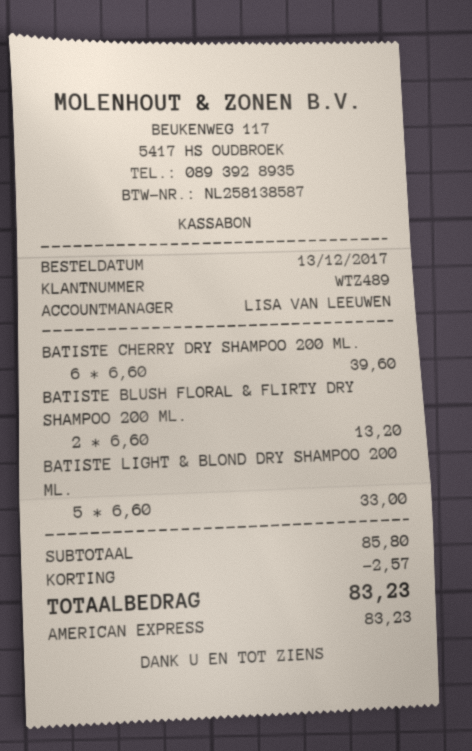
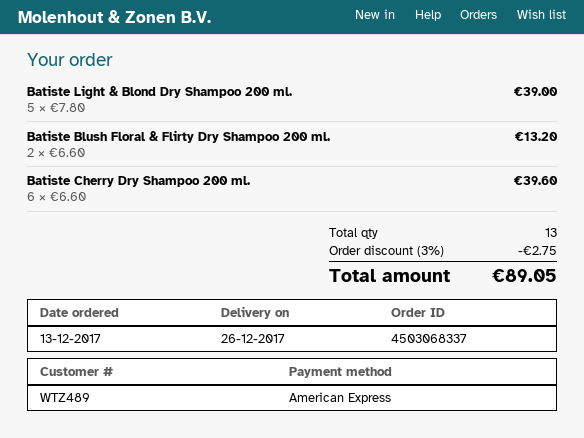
BATISTE LIGHT & BLOND DRY SHAMPOO 200 ML.: 5 x 6.60 = 33.00 -> 5 x 7.80 = 39.00
discount: 2.57 -> 2.75
total: 83.23 -> 89.05

